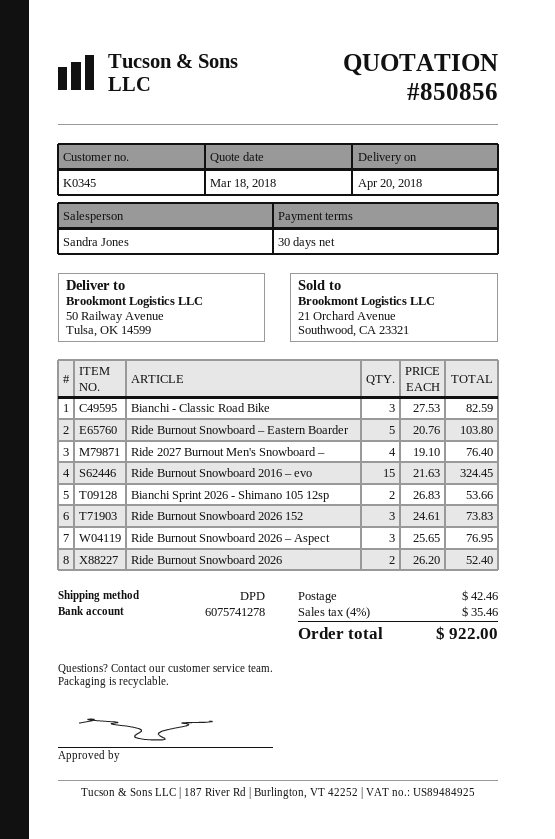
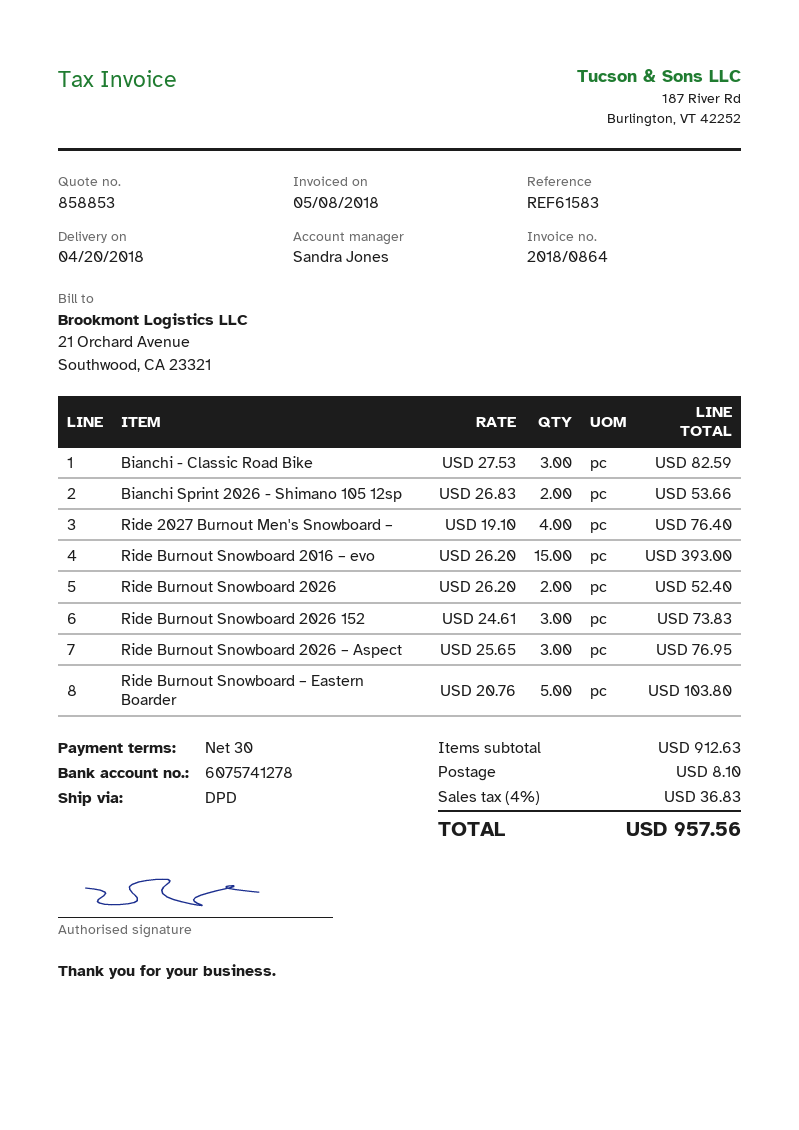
quote number: 850856 -> 858853
Ride Burnout Snowboard 2016 – evo: 15 x 21.63 = 324.45 -> 15 x 26.20 = 393.00
shipping: 42.46 -> 8.10
tax: 4% = 35.46 -> 4% = 36.83
total: 922.00 -> 957.56

